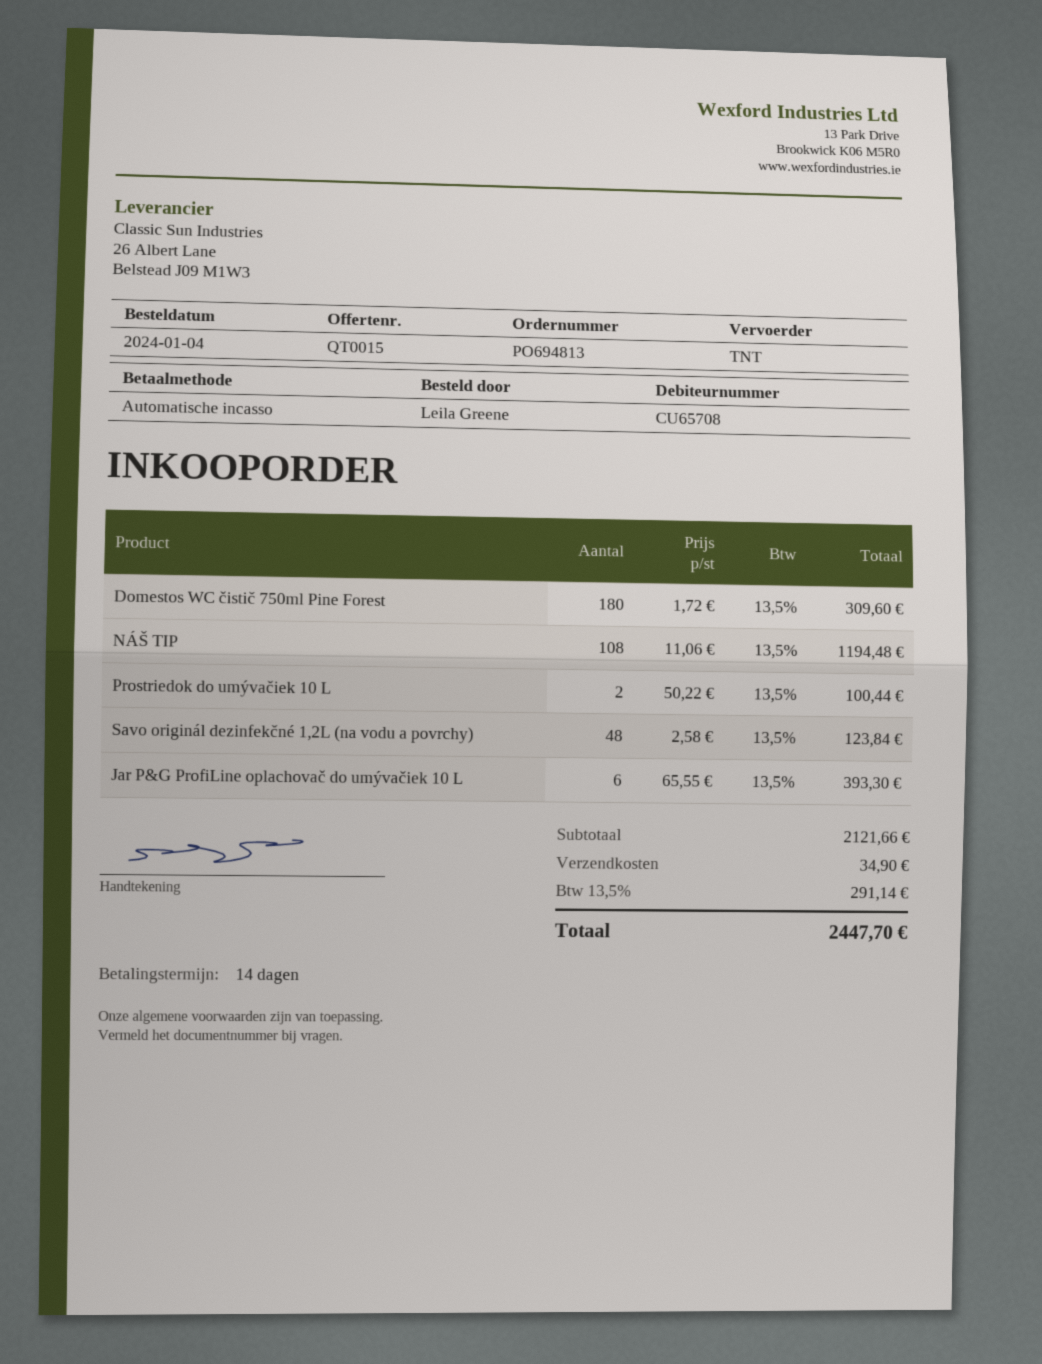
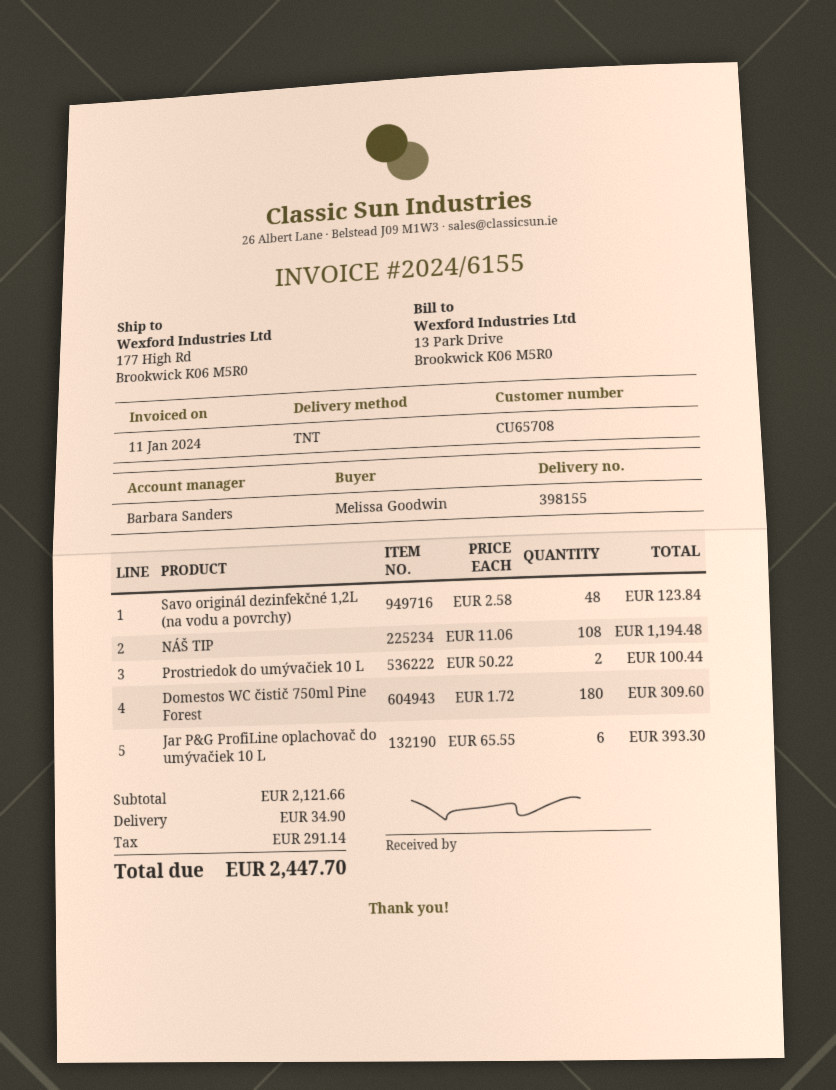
ordered by: Leila Greene -> Melissa Goodwin

